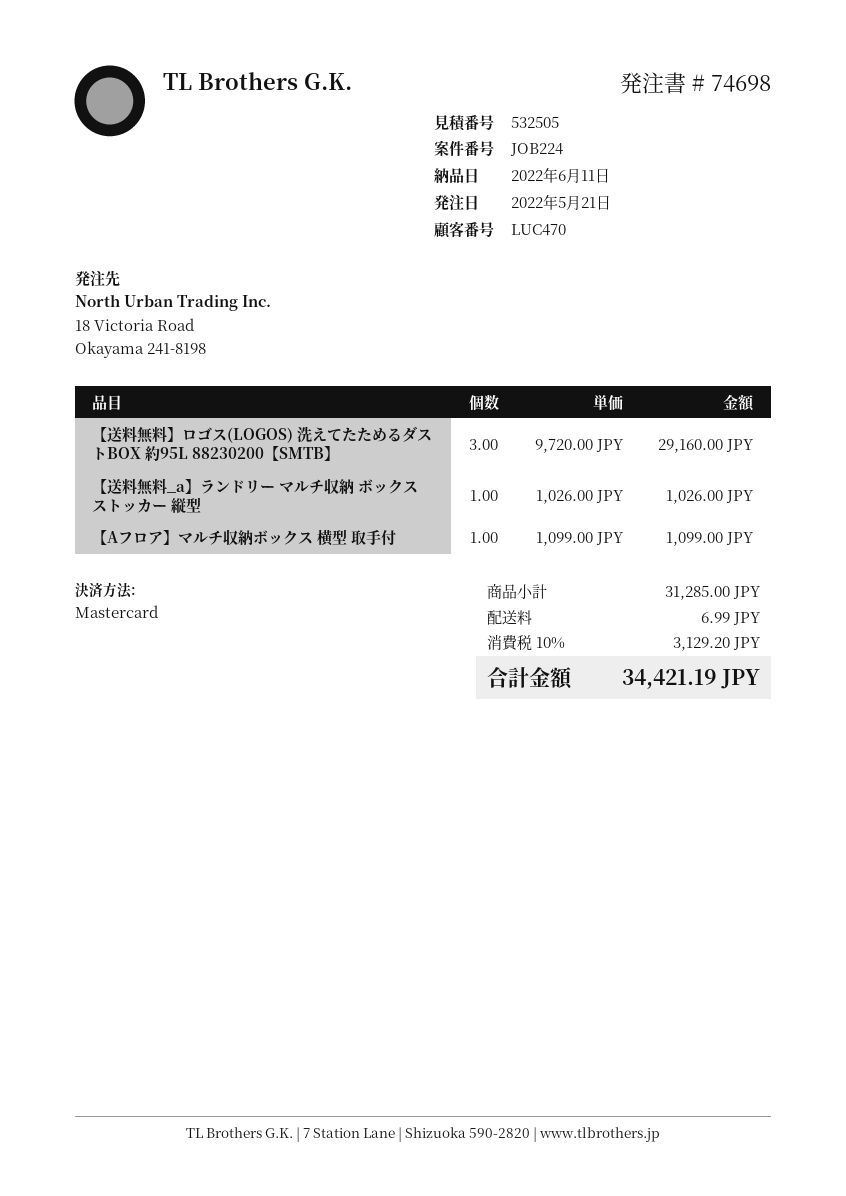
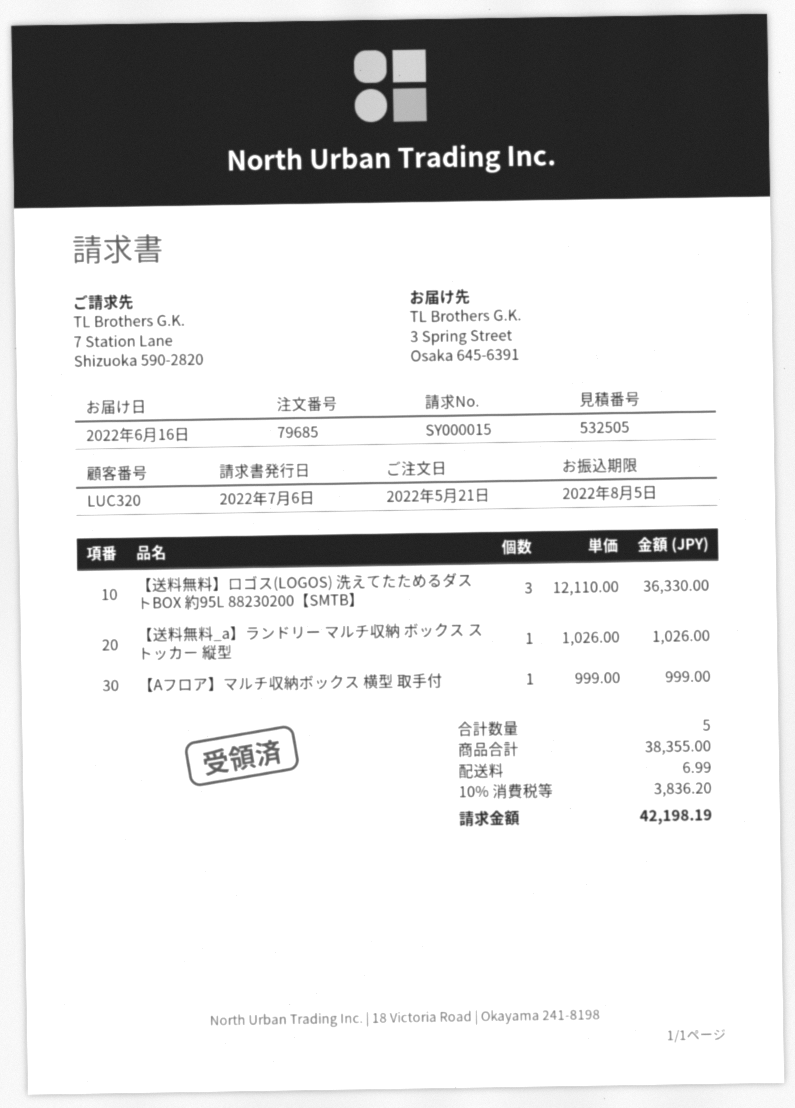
order number: 74698 -> 79685
delivery date: 2022-06-11 -> 2022-06-16
customer number: LUC470 -> LUC320
【送料無料】ロゴス(LOGOS) 洗えてたためるダストBOX 約95L 88230200【SMTB】: 3 x 9720.00 = 29160.00 -> 3 x 12110.00 = 36330.00
【Aフロア】マルチ収納ボックス 横型 取手付: 1 x 1099.00 = 1099.00 -> 1 x 999.00 = 999.00
subtotal: 31285.00 -> 38355.00
tax: 10% = 3129.20 -> 10% = 3836.20
total: 34421.19 -> 42198.19

